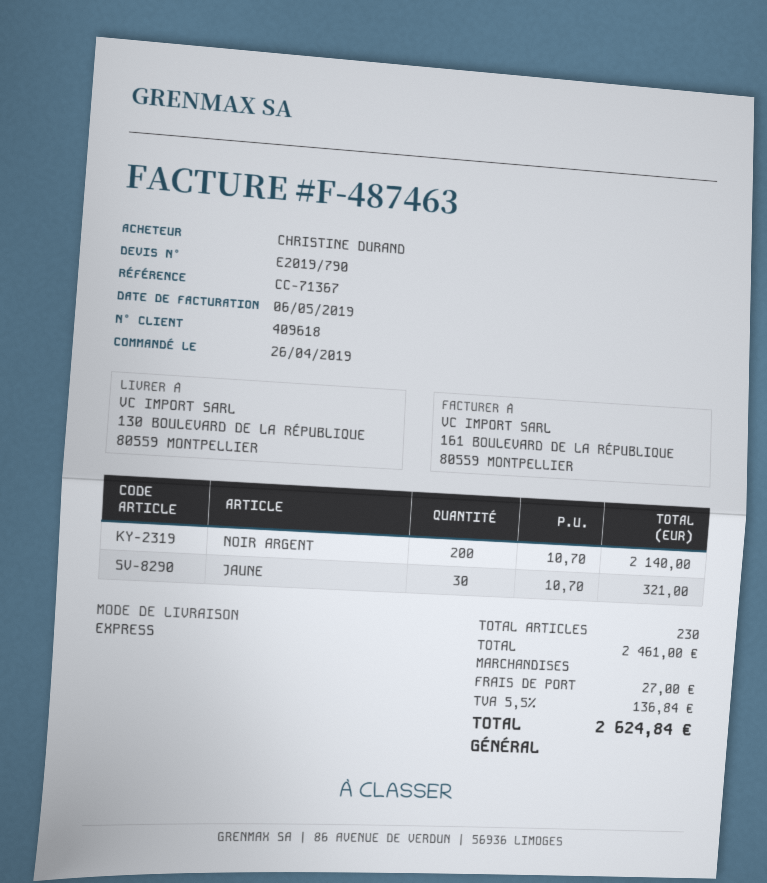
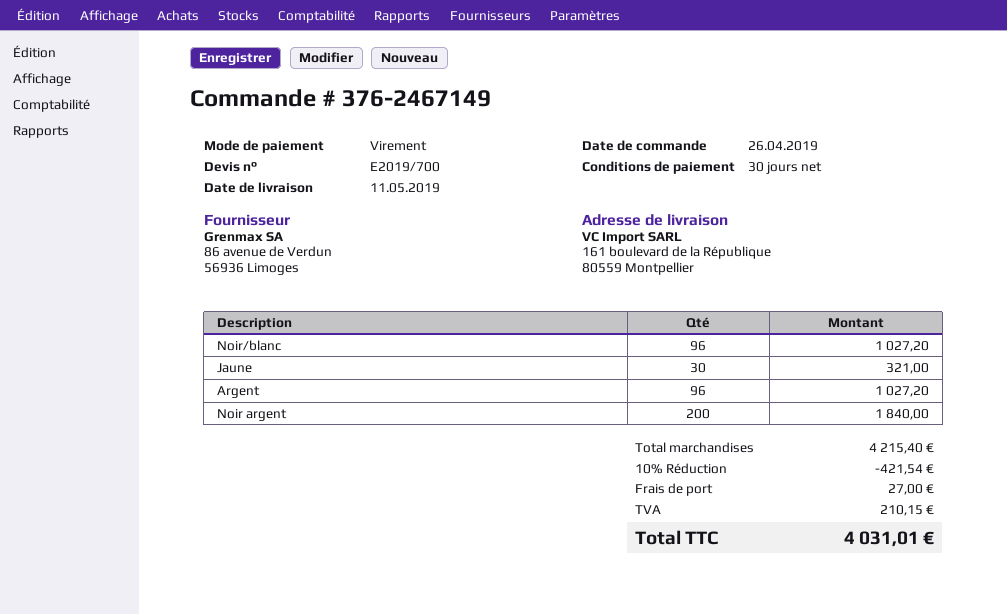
quote number: E2019/790 -> E2019/700
ship to: 130 BOULEVARD DE LA RÉPUBLIQUE, 80559 MONTPELLIER -> 161 boulevard de la République, 80559 Montpellier
NOIR ARGENT: 200 for 2140.00 -> 200 for 1840.00
Noir/blanc: none -> 96 for 1027.20
Argent: none -> 96 for 1027.20
subtotal: 2461.00 -> 4215.40
discount: none -> 10% = 421.54
tax: 136.84 -> 210.15
total: 2624.84 -> 4031.01

